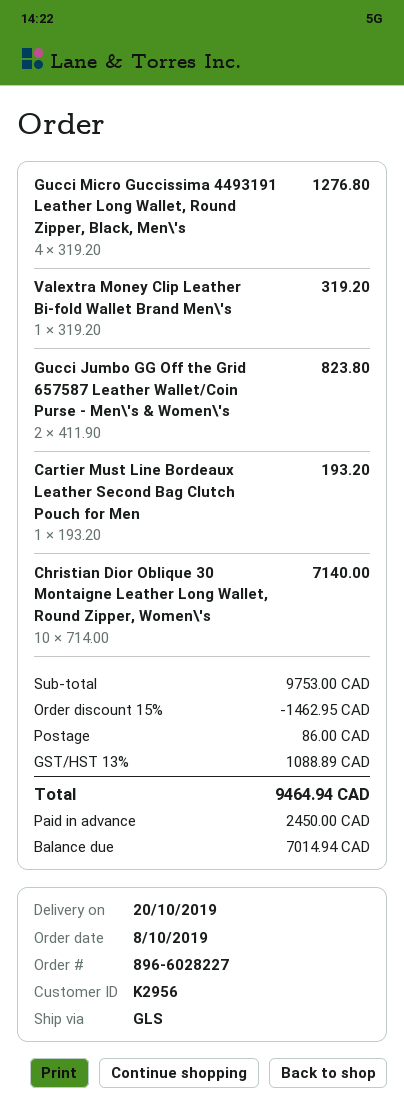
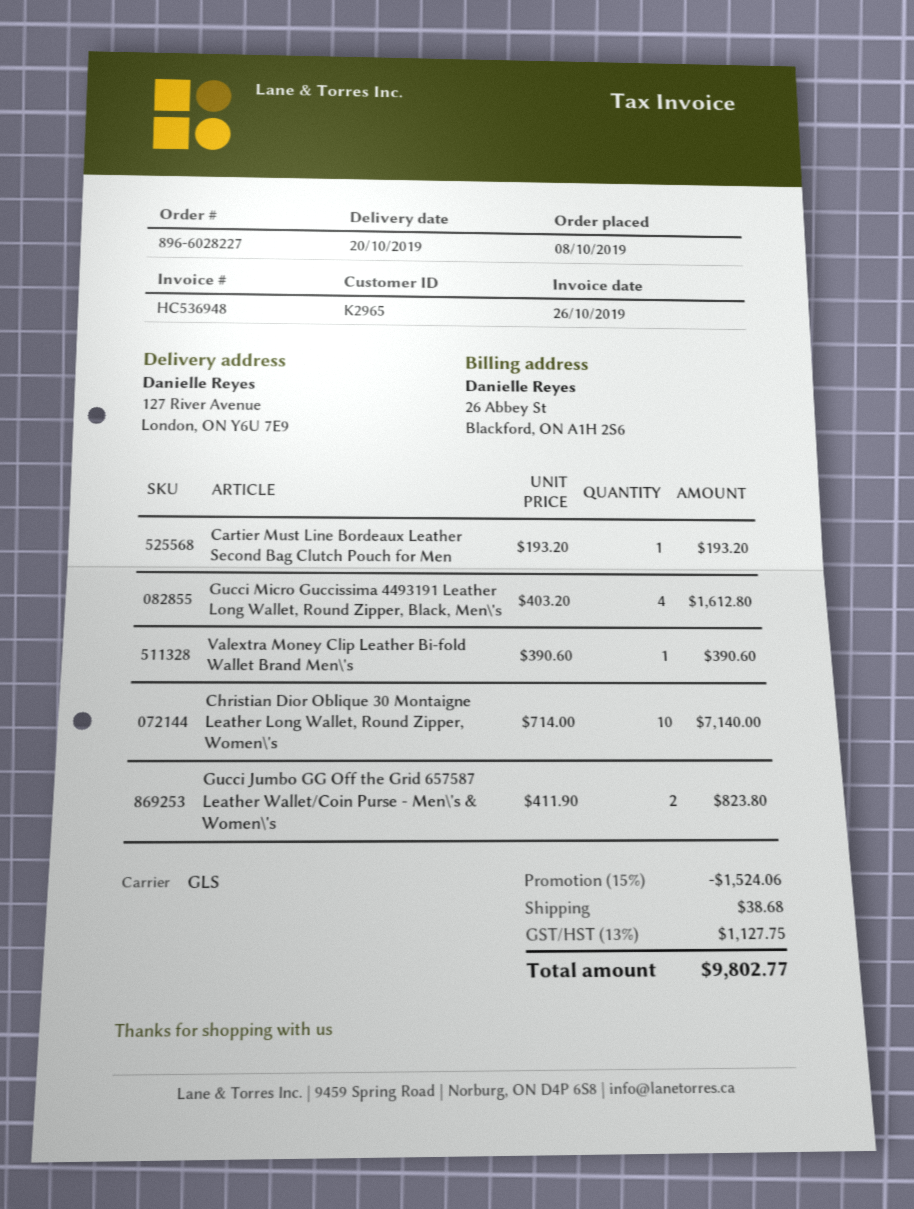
customer number: K2956 -> K2965
Gucci Micro Guccissima 4493191 Leather Long Wallet, Round Zipper, Black, Men\'s: 4 x 319.20 = 1276.80 -> 4 x 403.20 = 1612.80
Valextra Money Clip Leather Bi-fold Wallet Brand Men\'s: 1 x 319.20 = 319.20 -> 1 x 390.60 = 390.60
discount: 15% = 1462.95 -> 15% = 1524.06
shipping: 86.00 -> 38.68
tax: 13% = 1088.89 -> 13% = 1127.75
total: 9464.94 -> 9802.77

